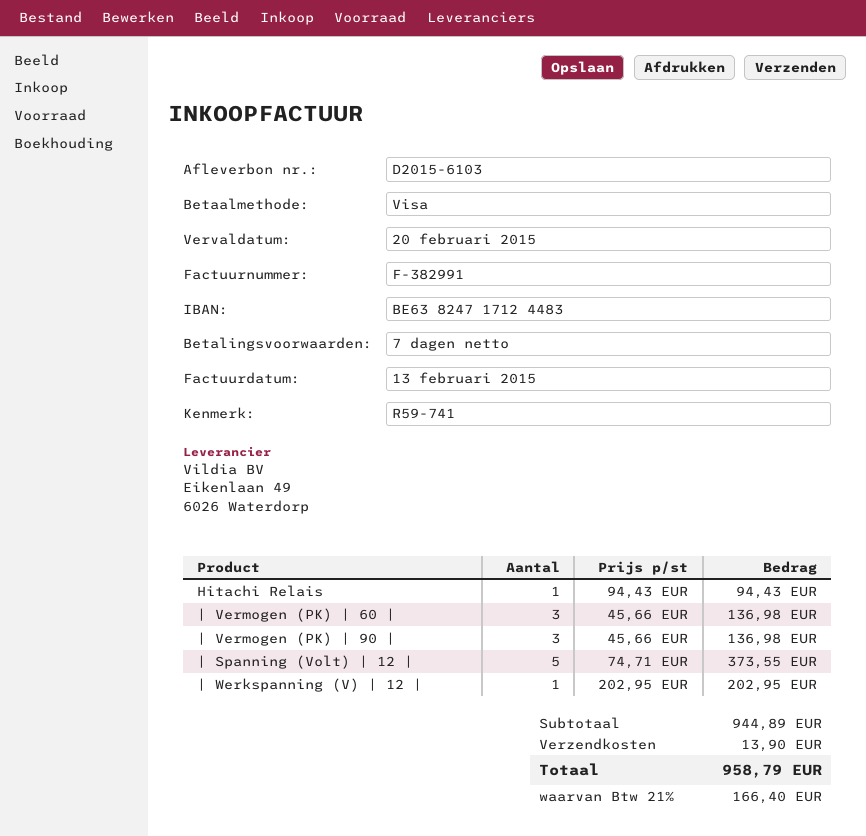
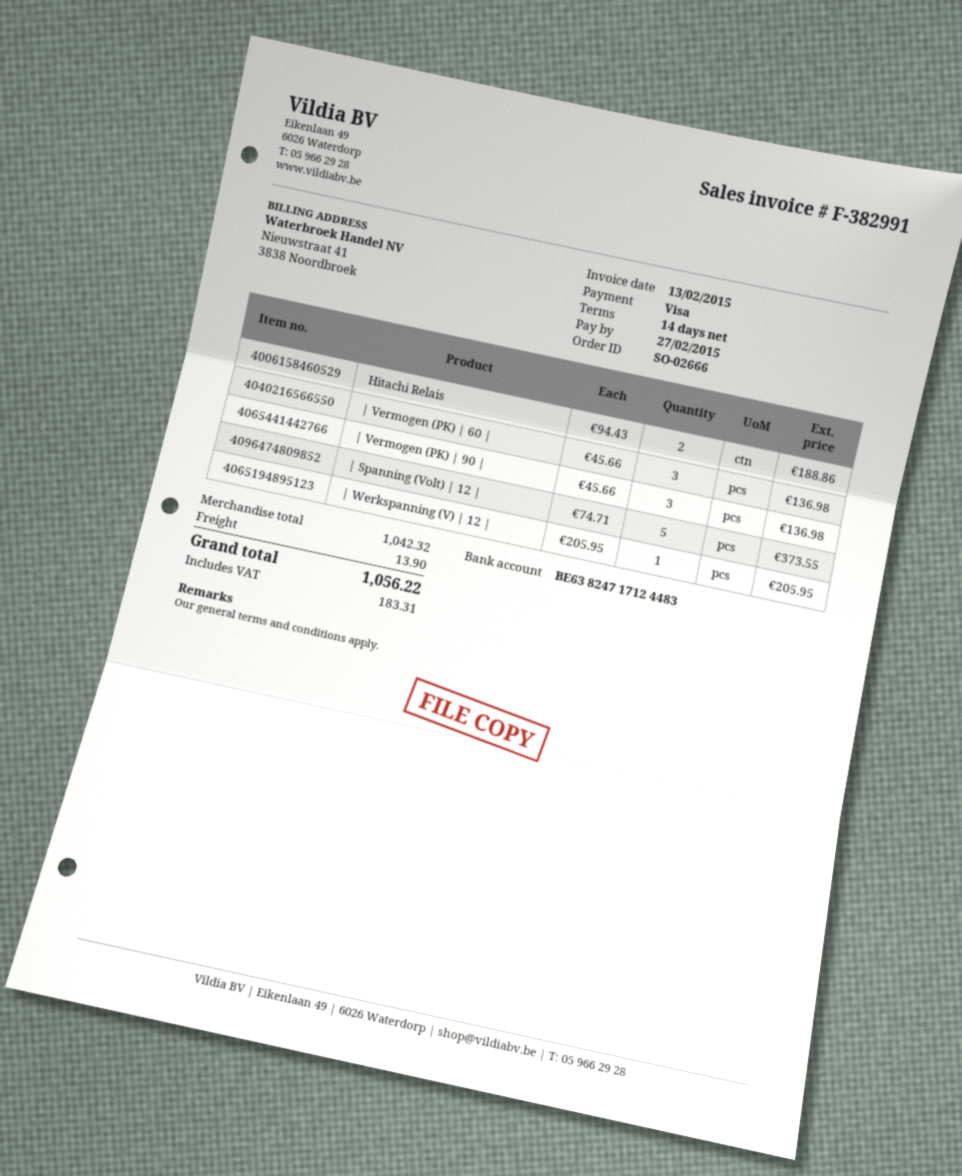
payment terms: 7 days -> 14 days
due date: 2015-02-20 -> 2015-02-27
Hitachi Relais: 1 x 94.43 = 94.43 -> 2 x 94.43 = 188.86
| Werkspanning (V) | 12 |: 1 x 202.95 = 202.95 -> 1 x 205.95 = 205.95
subtotal: 944.89 -> 1042.32
tax: 166.40 -> 183.31
total: 958.79 -> 1056.22

